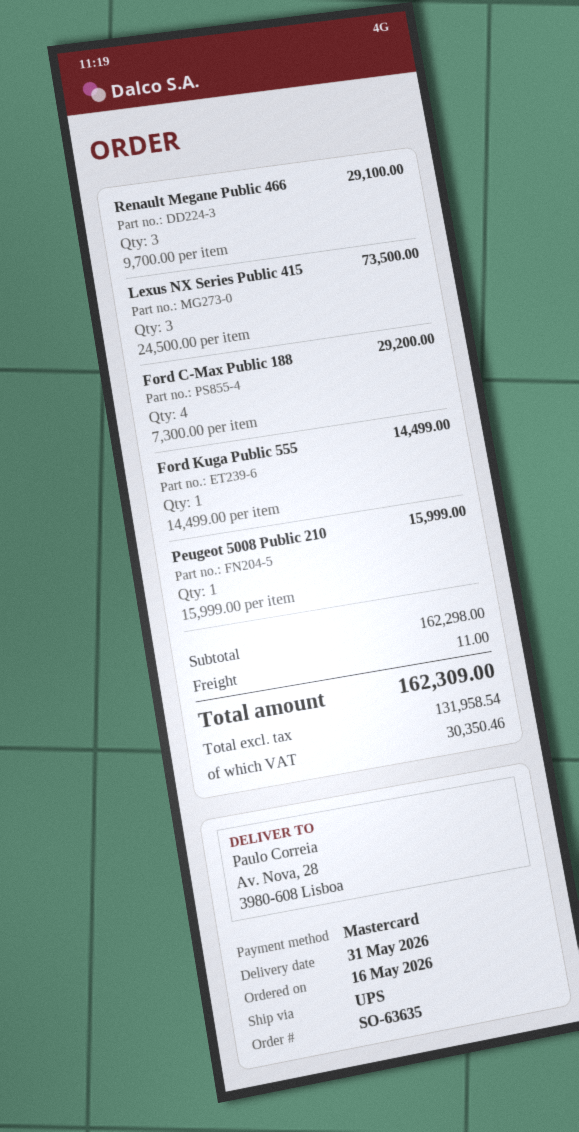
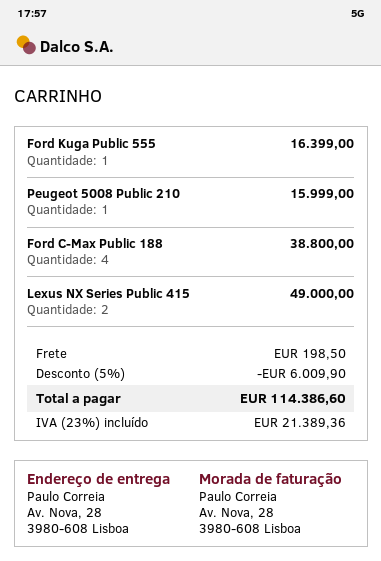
Renault Megane Public 466: 3 for 29100.00 -> none
Lexus NX Series Public 415: 3 for 73500.00 -> 2 for 49000.00
Ford C-Max Public 188: 4 for 29200.00 -> 4 for 38800.00
Ford Kuga Public 555: 1 for 14499.00 -> 1 for 16399.00
discount: none -> 5% = 6009.90
shipping: 11.00 -> 198.50
tax: 30350.46 -> 21389.36
total: 162309.00 -> 114386.60

